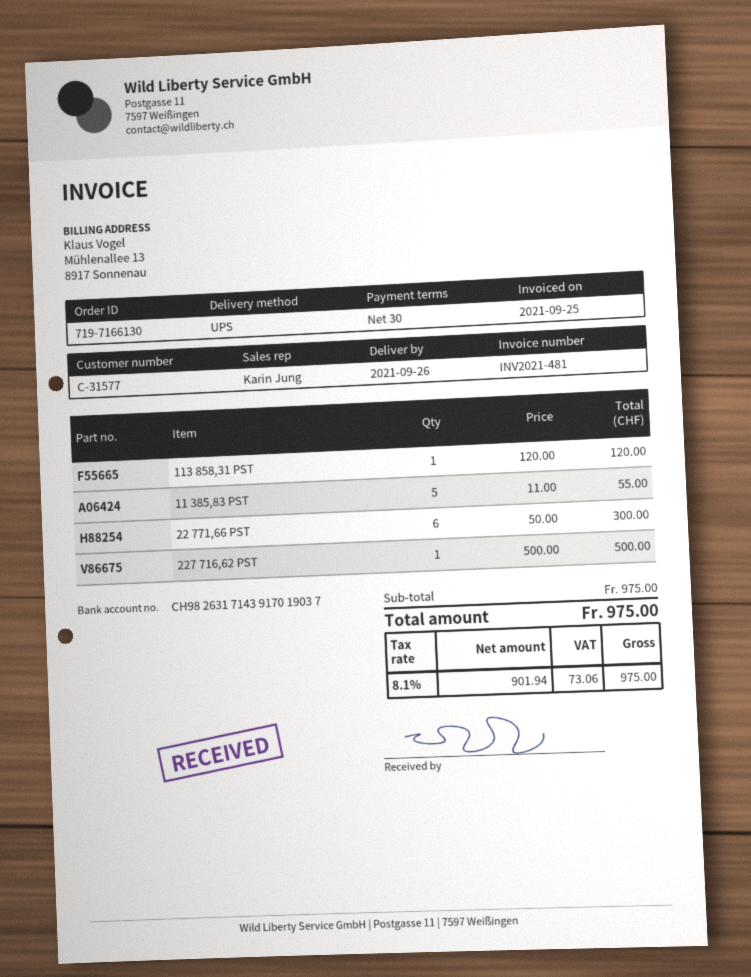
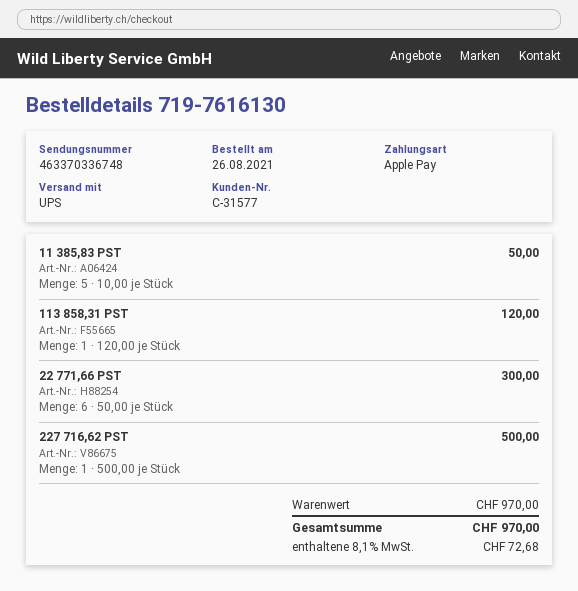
order number: 719-7166130 -> 719-7616130
11 385,83 PST: 5 x 11.00 = 55.00 -> 5 x 10.00 = 50.00
subtotal: 975.00 -> 970.00
tax: 8.1% = 73.06 -> 8.1% = 72.68
total: 975.00 -> 970.00

